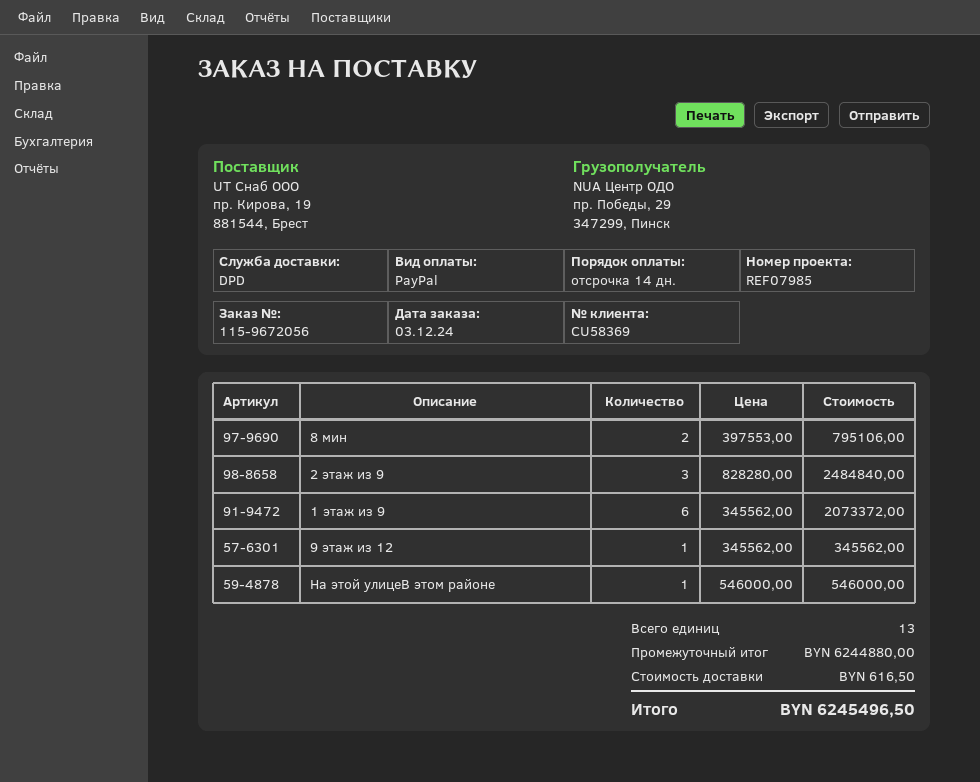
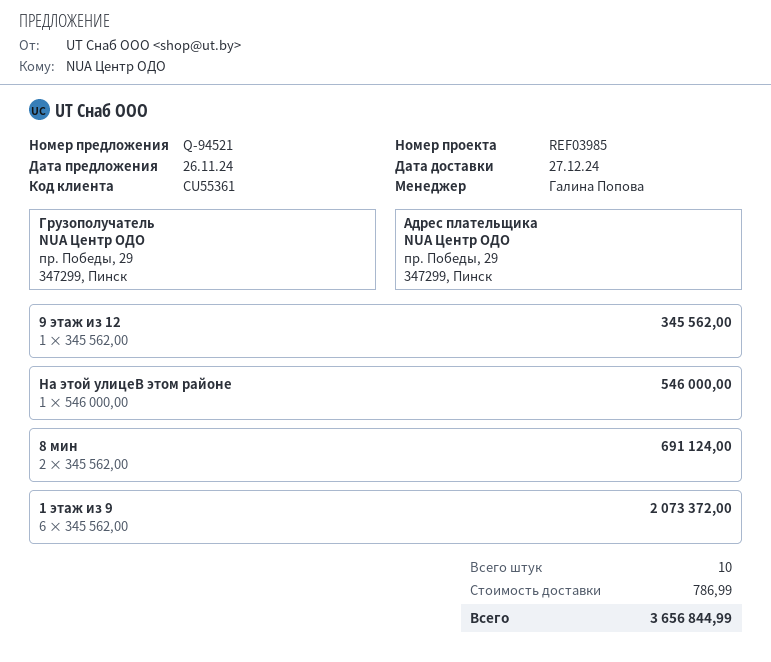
customer number: CU58369 -> CU55361
reference: REF07985 -> REF03985
8 мин: 2 x 397553.00 = 795106.00 -> 2 x 345562.00 = 691124.00
2 этаж из 9: 3 x 828280.00 = 2484840.00 -> none
total quantity: 13 -> 10
shipping: 616.50 -> 786.99
total: 6245496.50 -> 3656844.99

